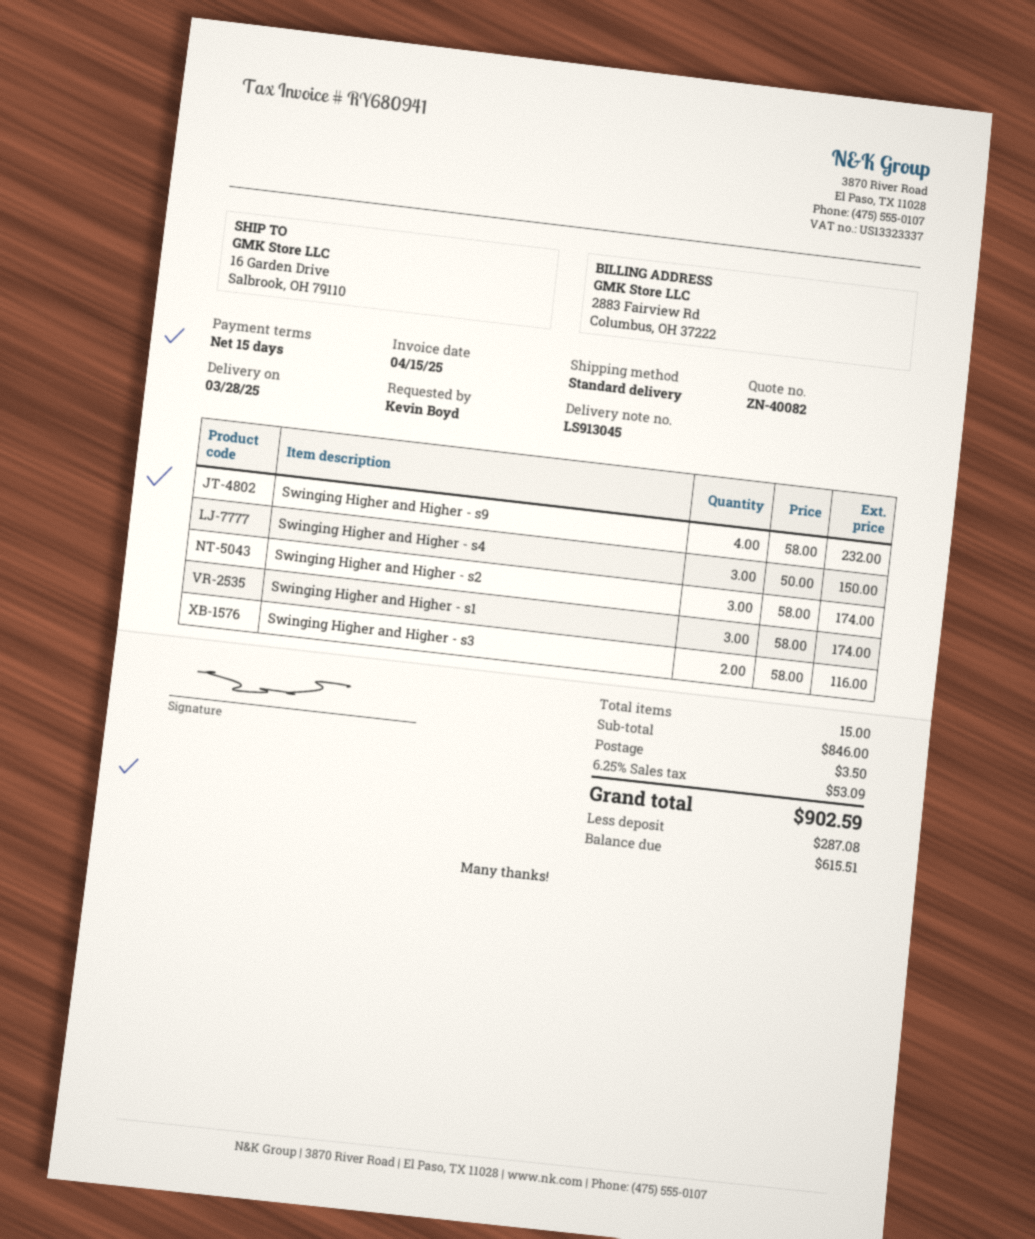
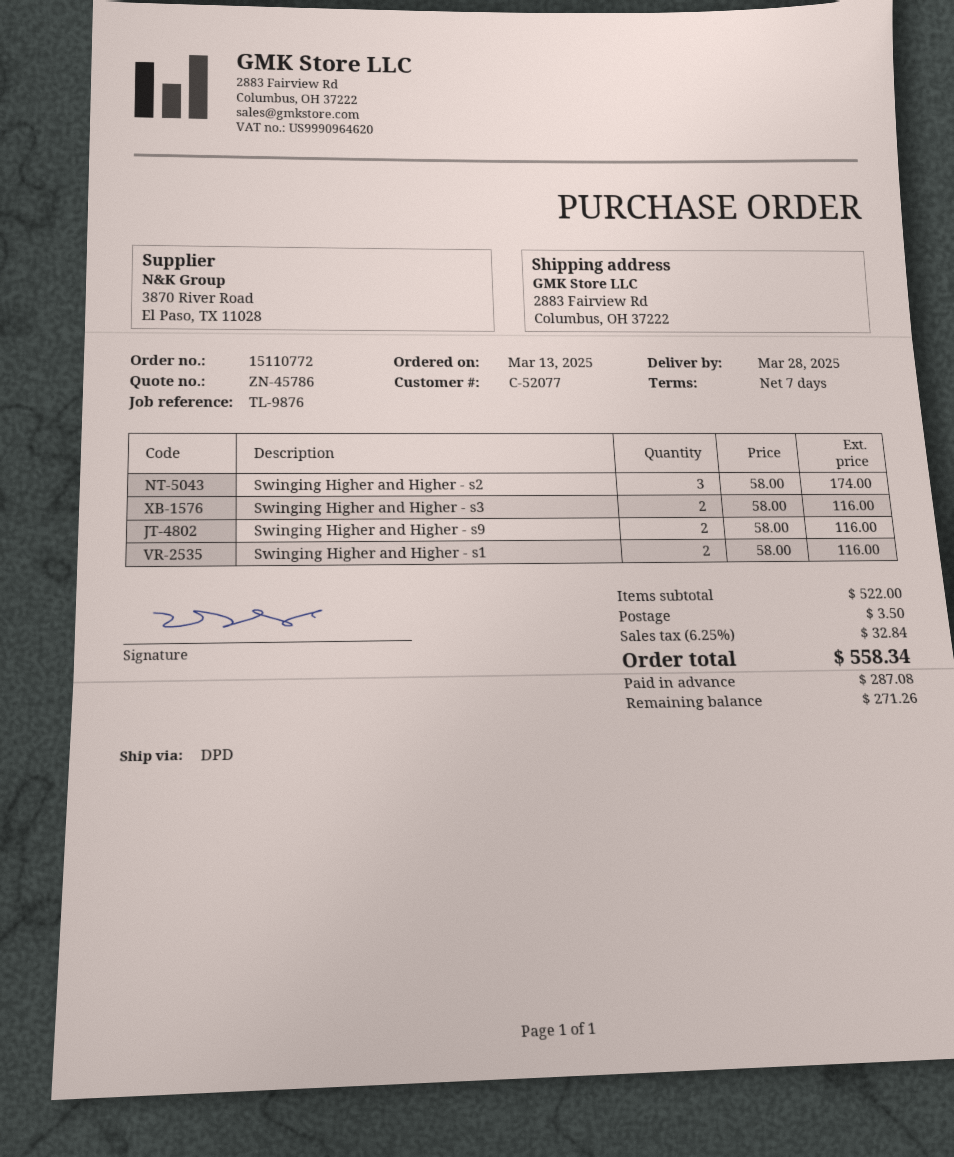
quote number: ZN-40082 -> ZN-45786
payment terms: 15 days -> 7 days
shipping method: standard -> DPD
ship to: 16 Garden Drive, Salbrook, OH 79110 -> 2883 Fairview Rd, Columbus, OH 37222
Swinging Higher and Higher - s9: 4 x 58.00 = 232.00 -> 2 x 58.00 = 116.00
Swinging Higher and Higher - s4: 3 x 50.00 = 150.00 -> none
Swinging Higher and Higher - s1: 3 x 58.00 = 174.00 -> 2 x 58.00 = 116.00
subtotal: 846.00 -> 522.00
tax: 6.25% = 53.09 -> 6.25% = 32.84
total: 902.59 -> 558.34
balance: 615.51 -> 271.26

